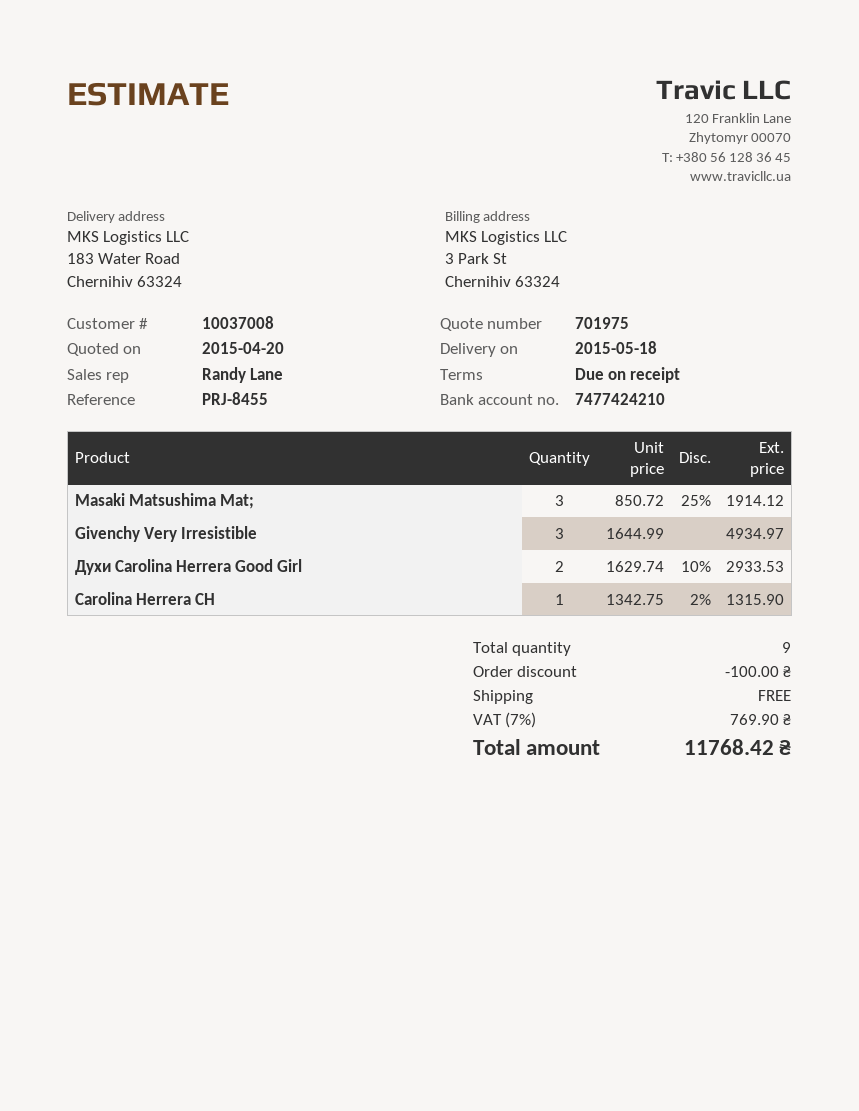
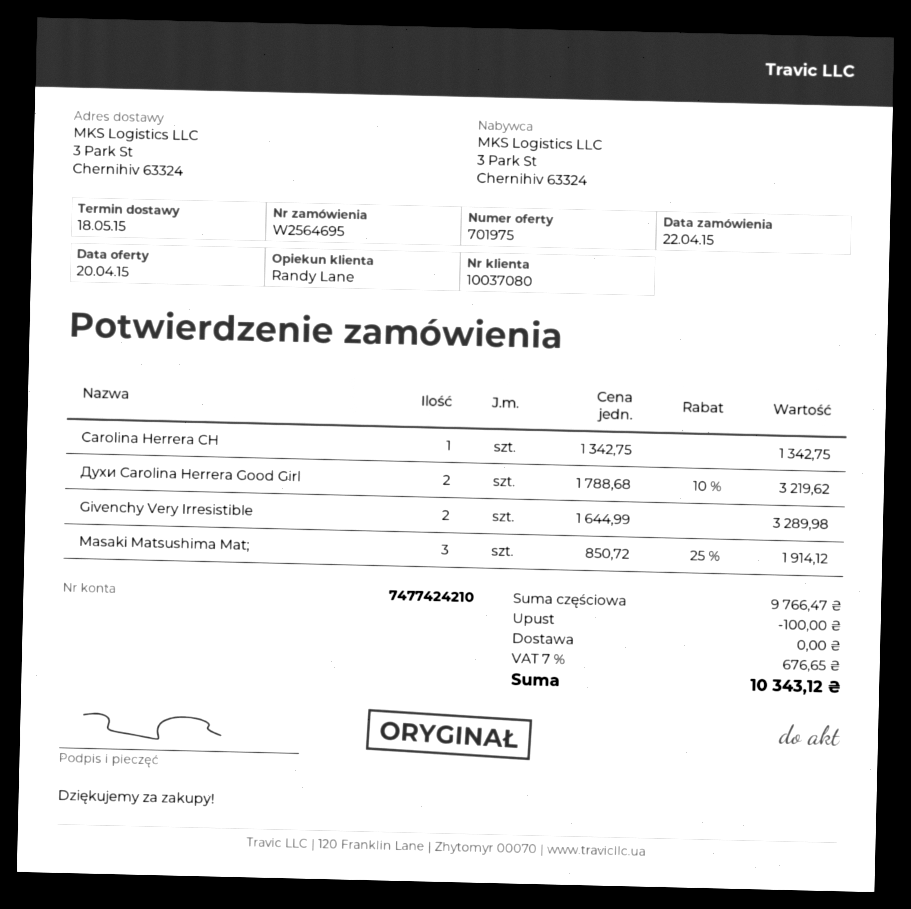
customer number: 10037008 -> 10037080
ship to: 183 Water Road, Chernihiv 63324 -> 3 Park St, Chernihiv 63324
Givenchy Very Irresistible: 3 x 1644.99 = 4934.97 -> 2 x 1644.99 = 3289.98
Духи Carolina Herrera Good Girl: 2 x 1629.74 - 10% = 2933.53 -> 2 x 1788.68 - 10% = 3219.62
Carolina Herrera CH: 1 x 1342.75 - 2% = 1315.90 -> 1 x 1342.75 = 1342.75
tax: 7% = 769.90 -> 7% = 676.65
total: 11768.42 -> 10343.12

